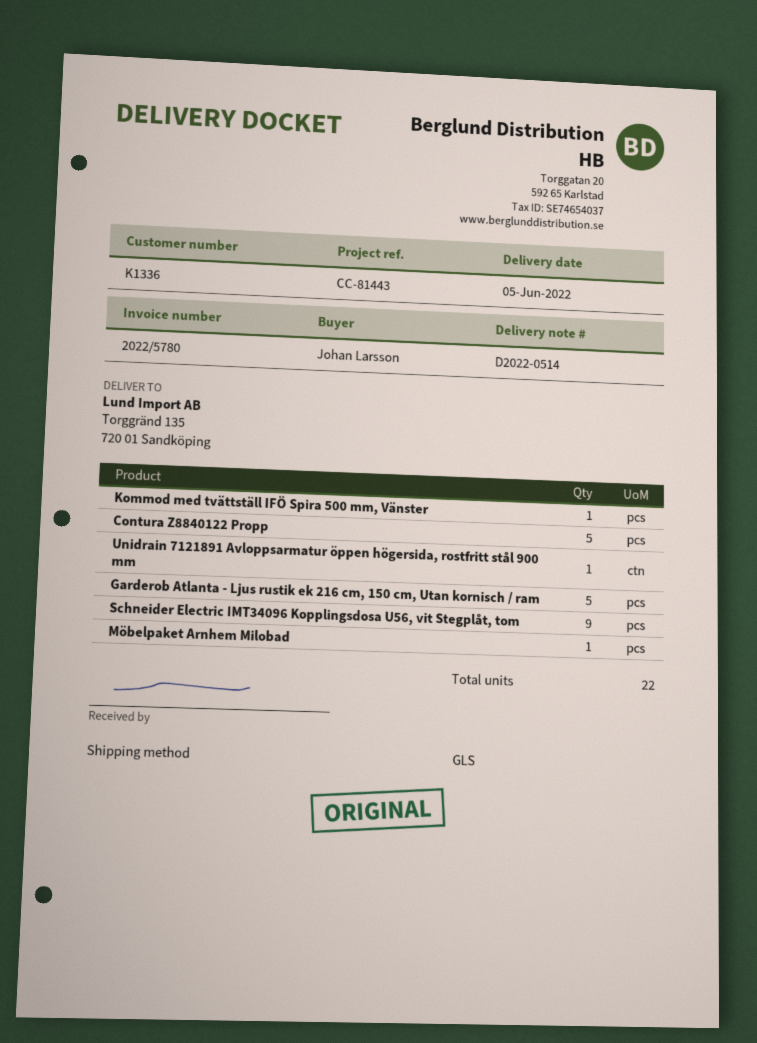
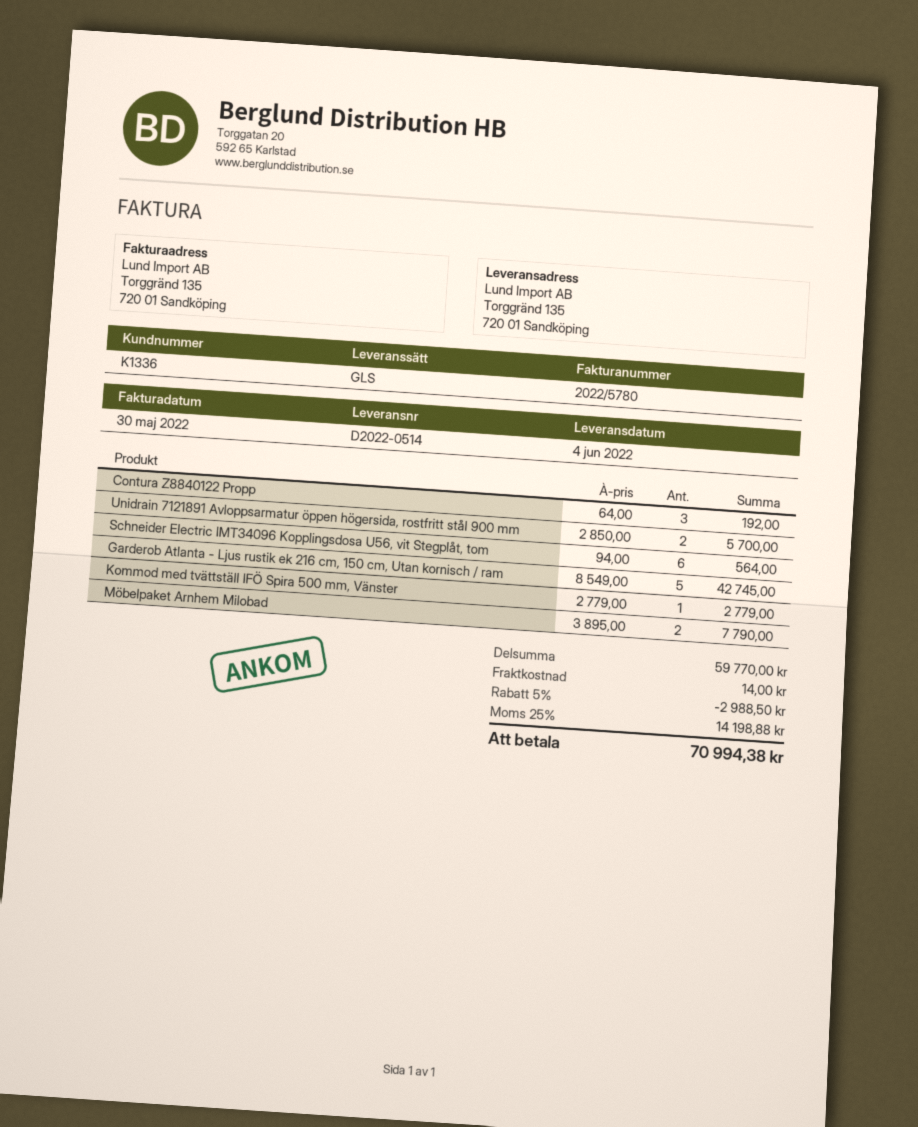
delivery date: 2022-06-05 -> 2022-06-04
Contura Z8840122 Propp: 5 -> 3
Unidrain 7121891 Avloppsarmatur öppen högersida, rostfritt stål 900 mm: 1 -> 2
Schneider Electric IMT34096 Kopplingsdosa U56, vit Stegplåt, tom: 9 -> 6
Möbelpaket Arnhem Milobad: 1 -> 2

